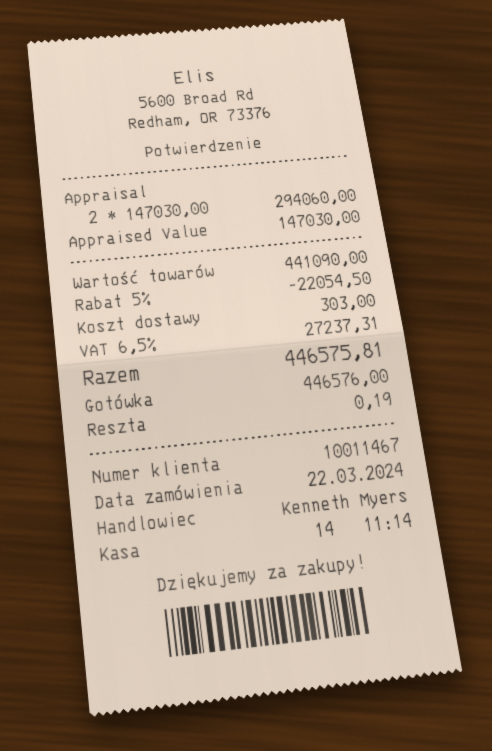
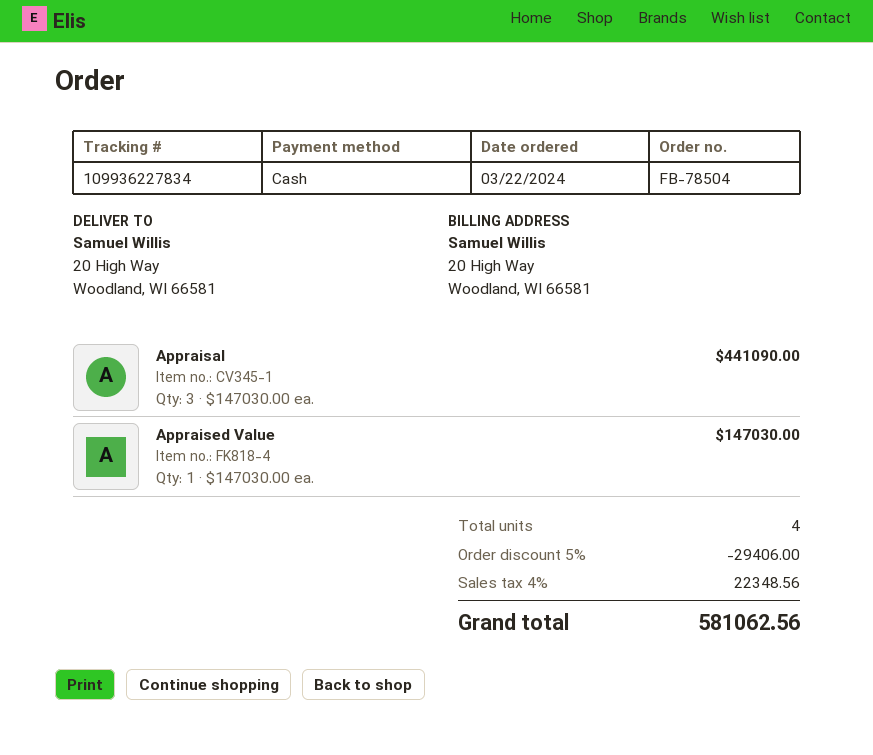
Appraisal: 2 x 147030.00 = 294060.00 -> 3 x 147030.00 = 441090.00
discount: 5% = 22054.50 -> 5% = 29406.00
shipping: 303.00 -> none
tax: 6.5% = 27237.31 -> 4% = 22348.56
total: 446575.81 -> 581062.56

